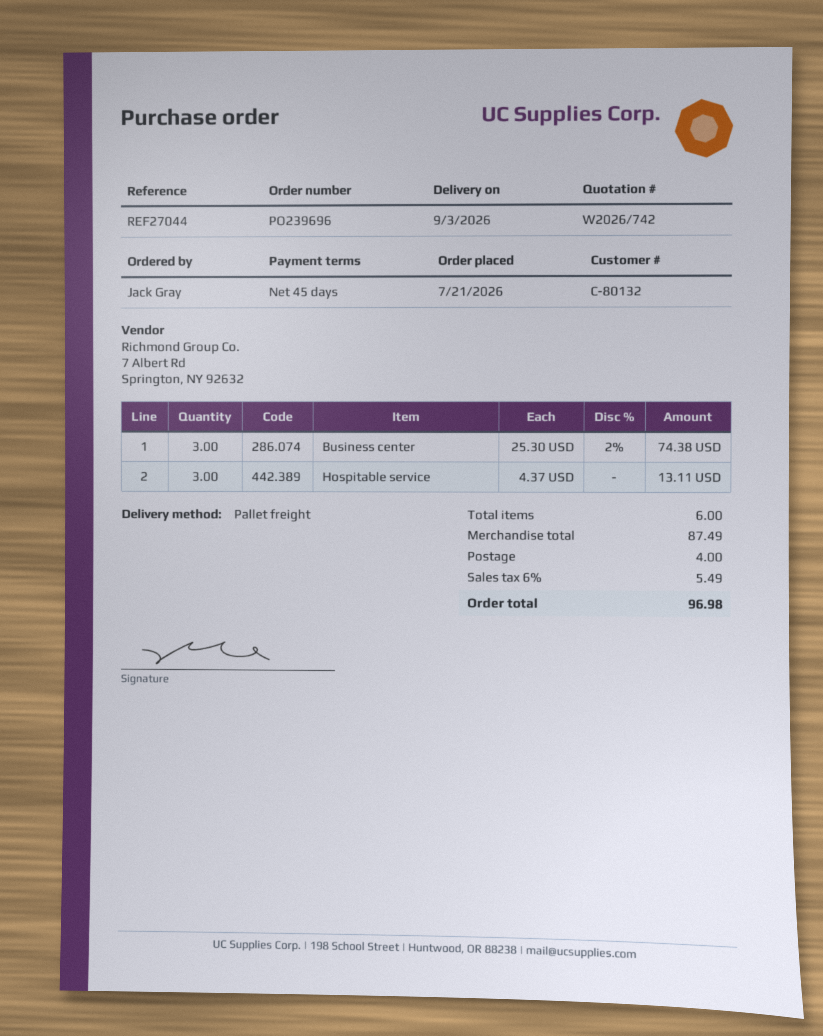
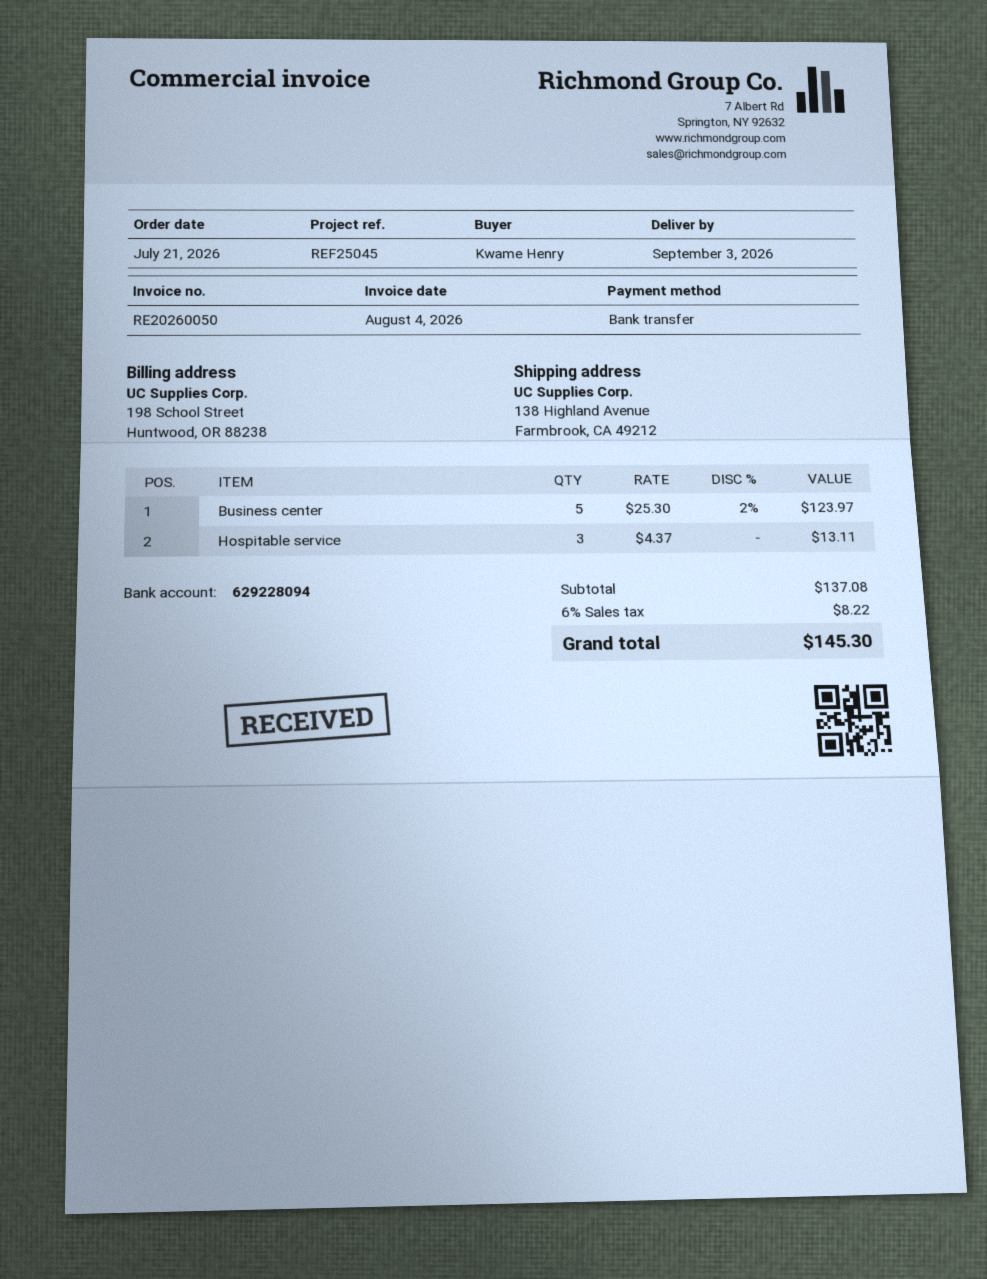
reference: REF27044 -> REF25045
ordered by: Jack Gray -> Kwame Henry
Business center: 3 x 25.30 - 2% = 74.38 -> 5 x 25.30 - 2% = 123.97
subtotal: 87.49 -> 137.08
shipping: 4.00 -> none
tax: 6% = 5.49 -> 6% = 8.22
total: 96.98 -> 145.30

